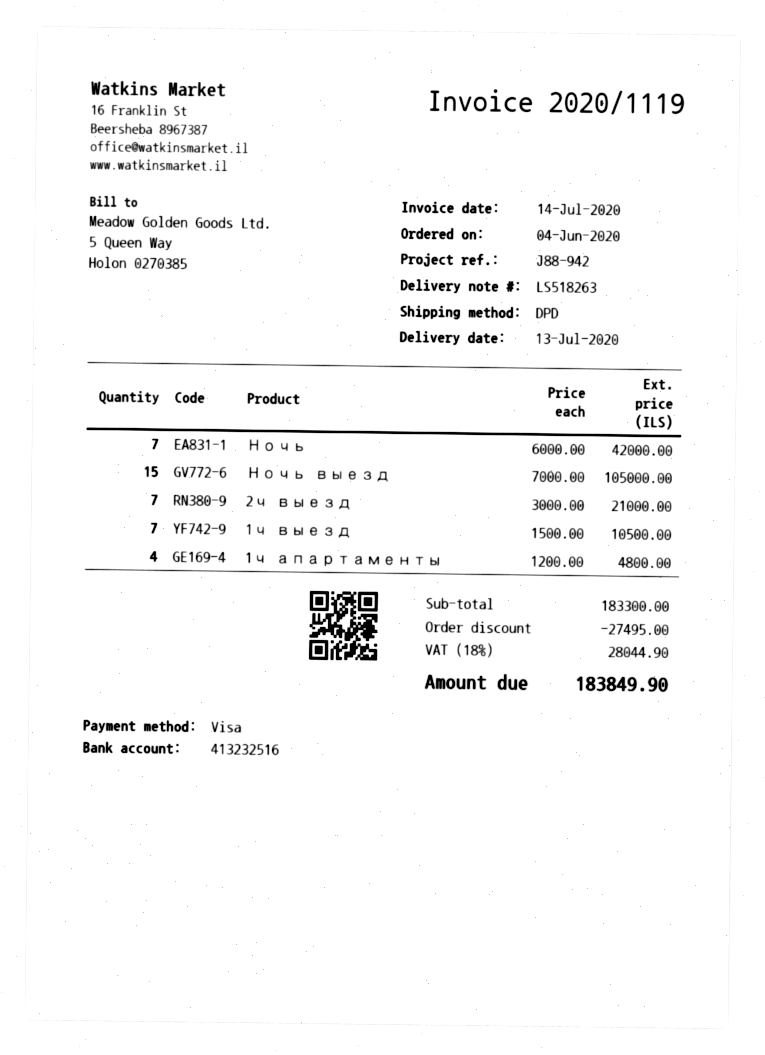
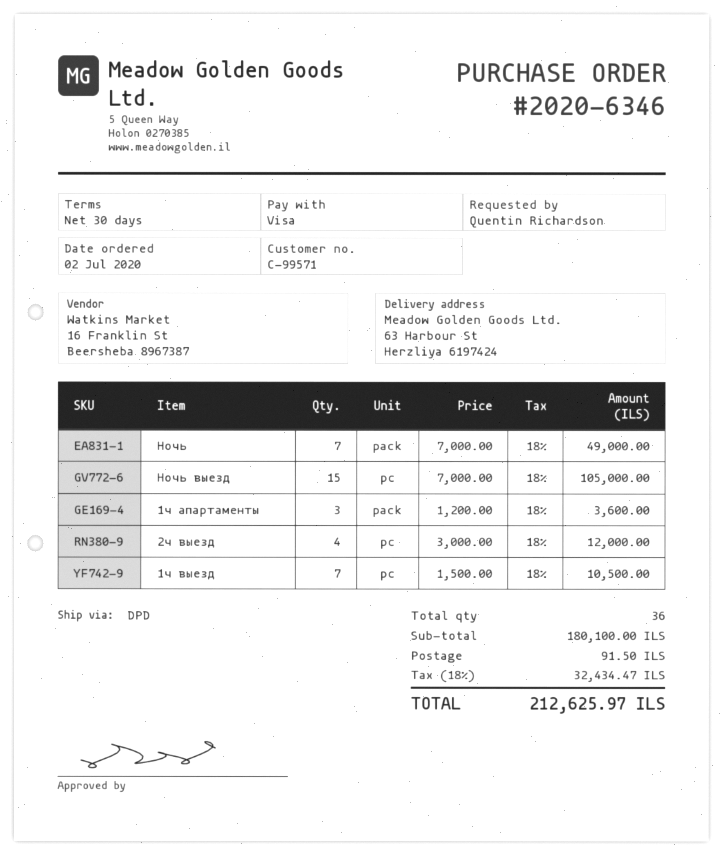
order date: 2020-06-04 -> 2020-07-02
Ночь: 7 x 6000.00 = 42000.00 -> 7 x 7000.00 = 49000.00
2ч выезд: 7 x 3000.00 = 21000.00 -> 4 x 3000.00 = 12000.00
1ч апартаменты: 4 x 1200.00 = 4800.00 -> 3 x 1200.00 = 3600.00
subtotal: 183300.00 -> 180100.00
discount: 27495.00 -> none
shipping: none -> 91.50
tax: 18% = 28044.90 -> 18% = 32434.47
total: 183849.90 -> 212625.97

